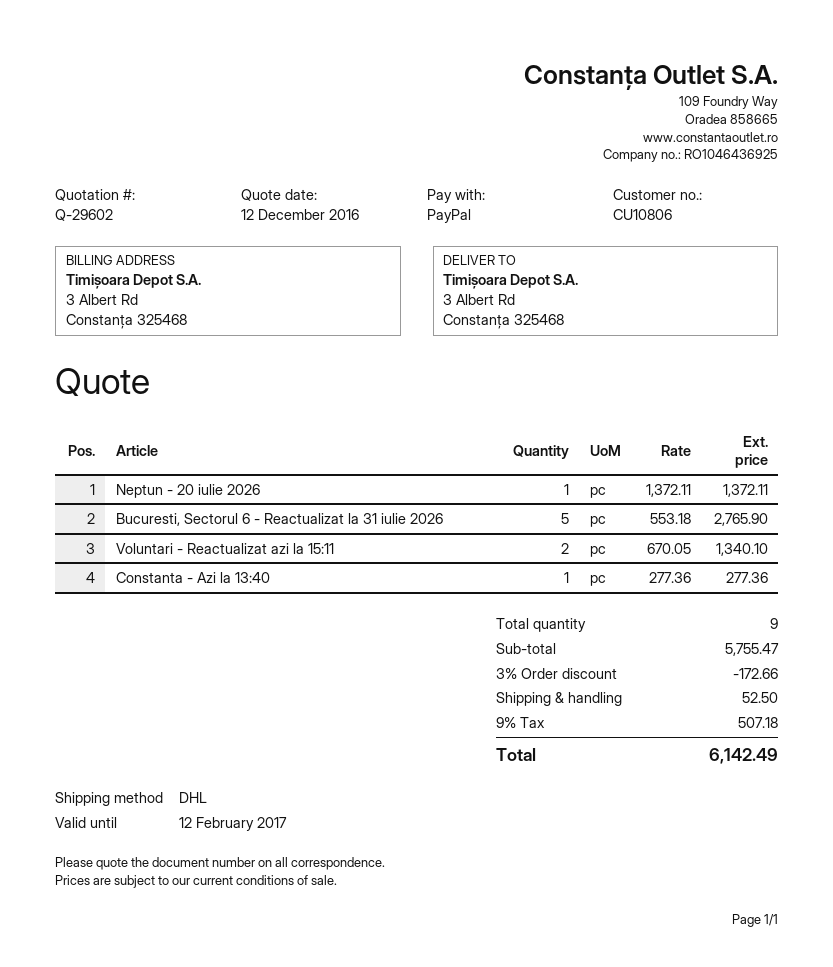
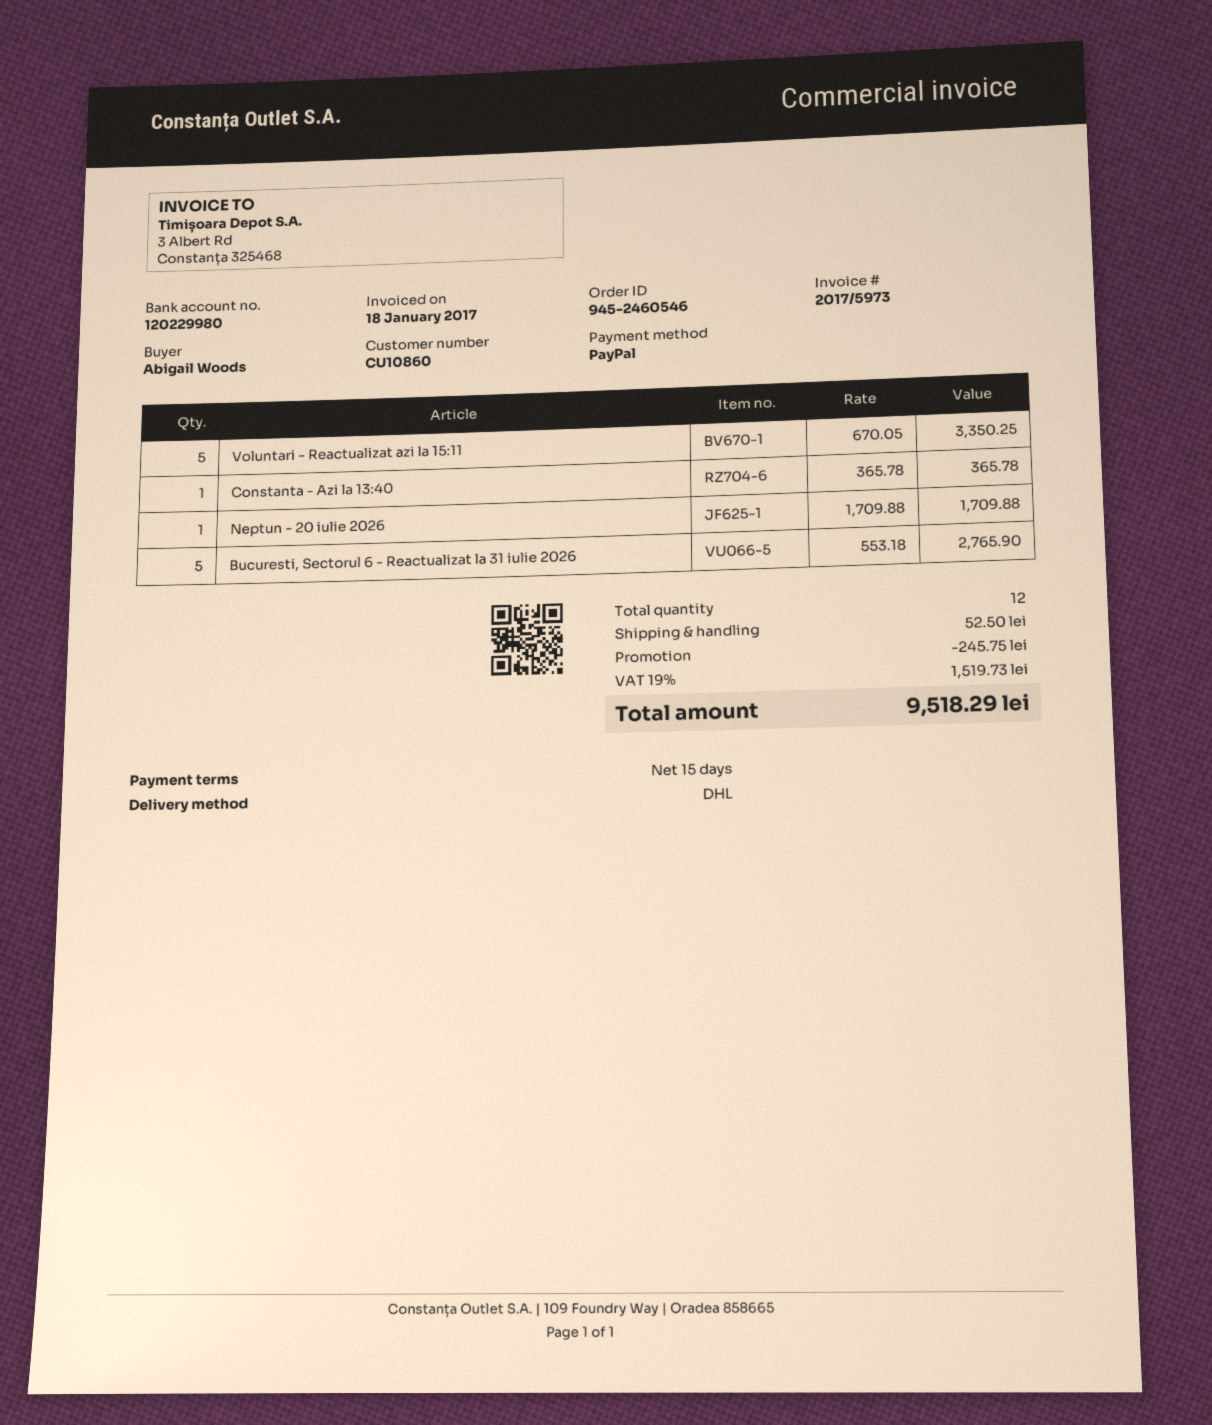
customer number: CU10806 -> CU10860
Neptun - 20 iulie 2026: 1 x 1372.11 = 1372.11 -> 1 x 1709.88 = 1709.88
Voluntari - Reactualizat azi la 15:11: 2 x 670.05 = 1340.10 -> 5 x 670.05 = 3350.25
Constanta - Azi la 13:40: 1 x 277.36 = 277.36 -> 1 x 365.78 = 365.78
total quantity: 9 -> 12
discount: 172.66 -> 245.75
tax: 9% = 507.18 -> 19% = 1519.73
total: 6142.49 -> 9518.29

